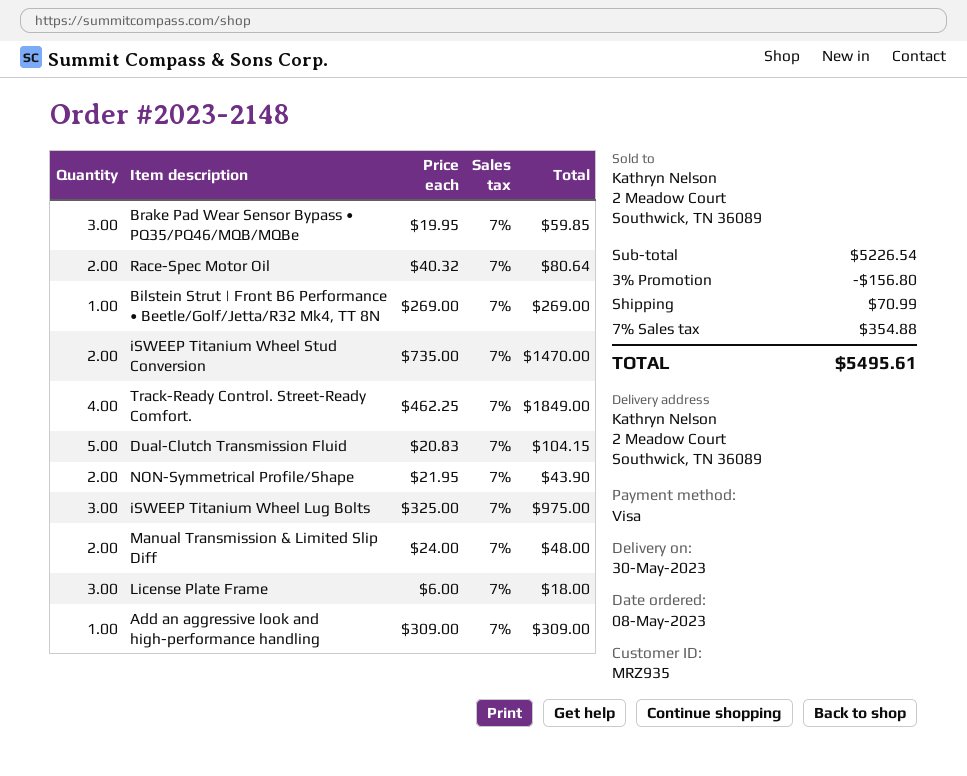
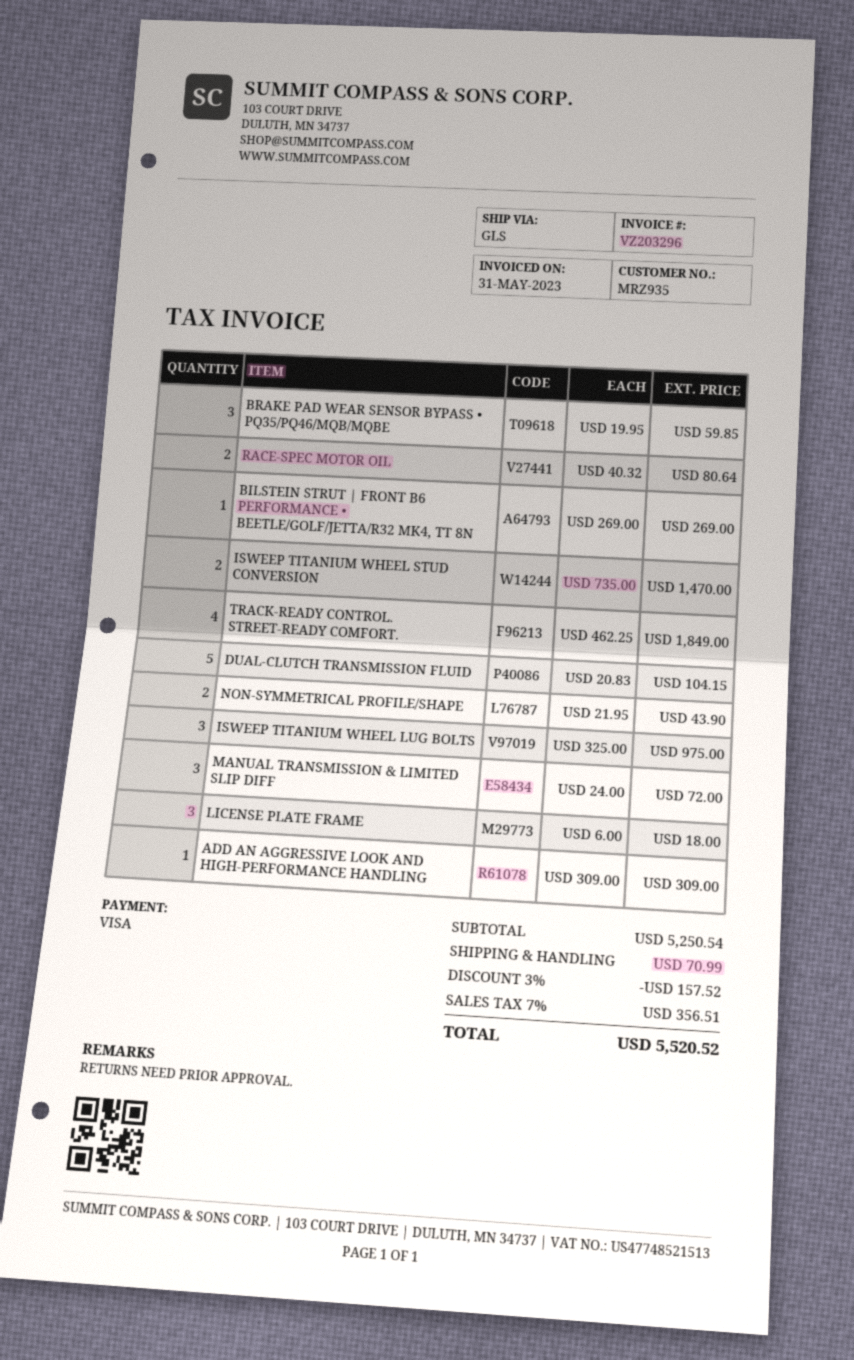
Manual Transmission & Limited Slip Diff: 2 x 24.00 = 48.00 -> 3 x 24.00 = 72.00
subtotal: 5226.54 -> 5250.54
discount: 3% = 156.80 -> 3% = 157.52
tax: 7% = 354.88 -> 7% = 356.51
total: 5495.61 -> 5520.52

